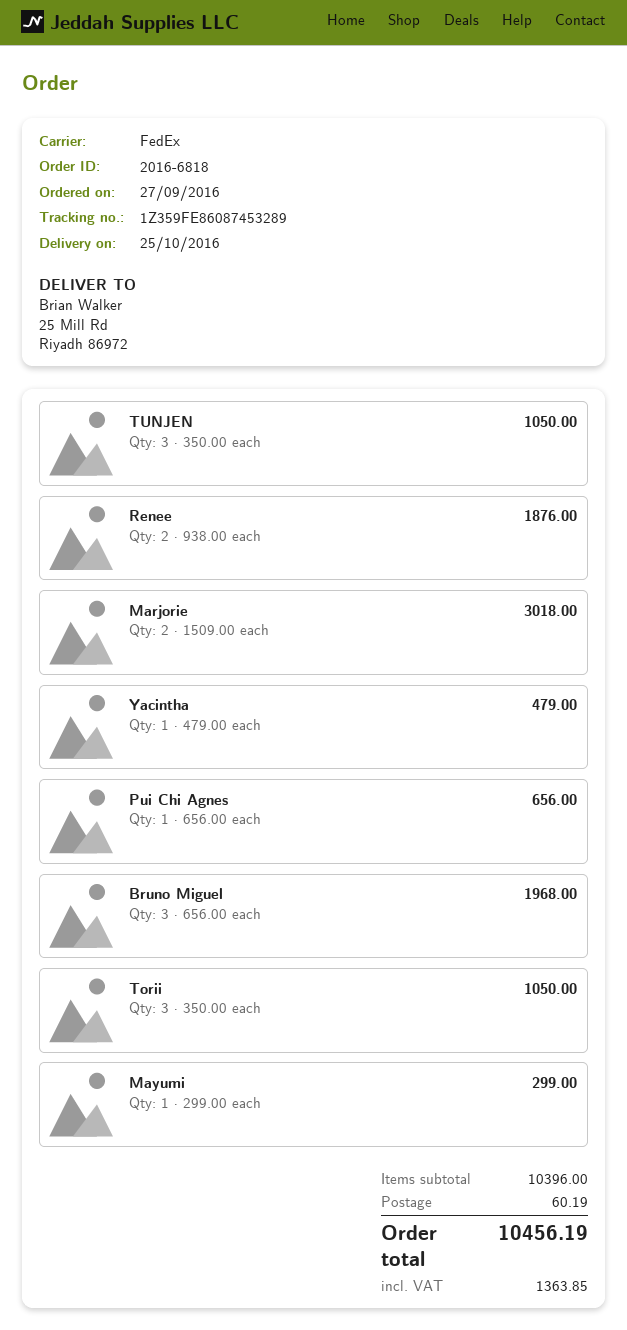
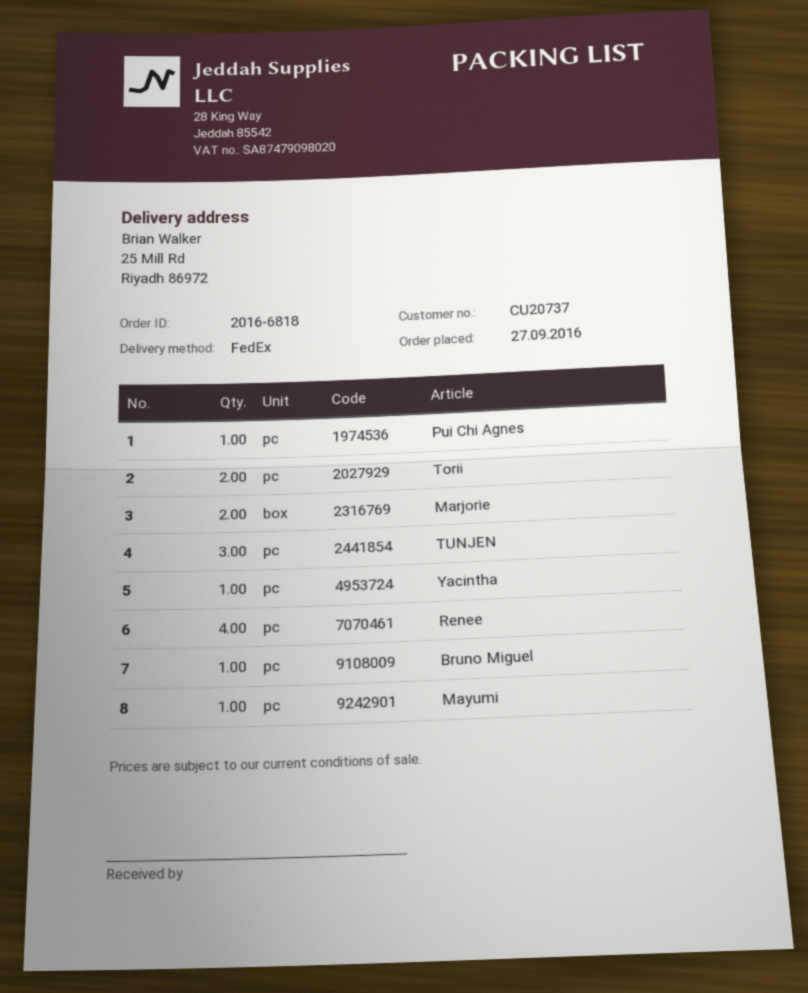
Renee: 2 -> 4
Bruno Miguel: 3 -> 1
Torii: 3 -> 2

